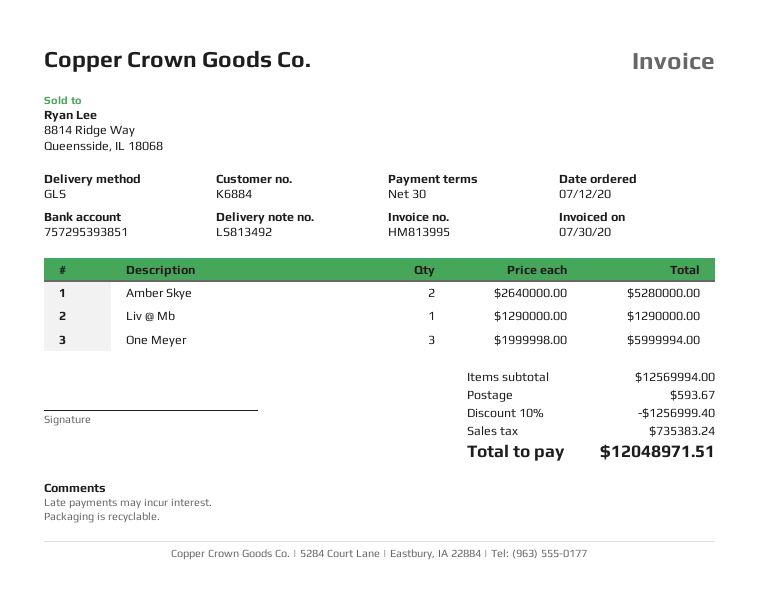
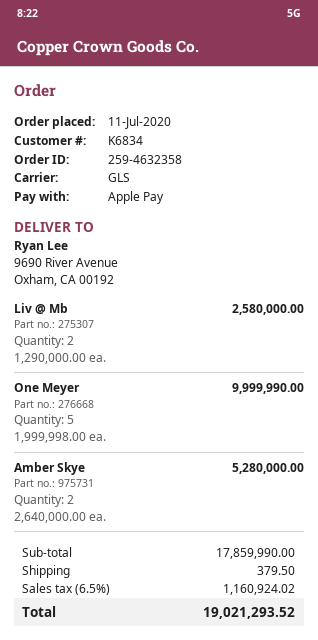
order date: 2020-07-12 -> 2020-07-11
customer number: K6884 -> K6834
Liv @ Mb: 1 x 1290000.00 = 1290000.00 -> 2 x 1290000.00 = 2580000.00
One Meyer: 3 x 1999998.00 = 5999994.00 -> 5 x 1999998.00 = 9999990.00
subtotal: 12569994.00 -> 17859990.00
discount: 10% = 1256999.40 -> none
shipping: 593.67 -> 379.50
tax: 735383.24 -> 1160924.02
total: 12048971.51 -> 19021293.52

